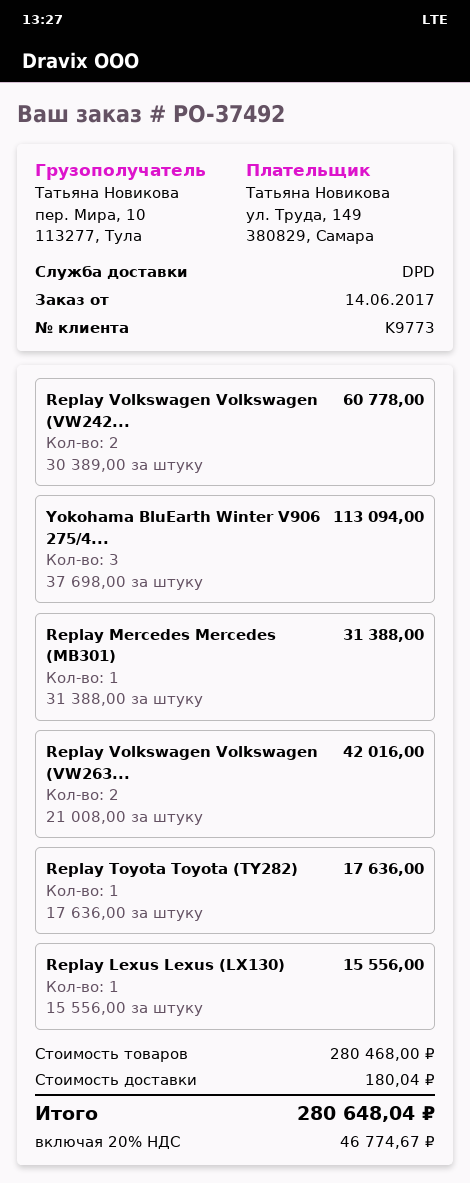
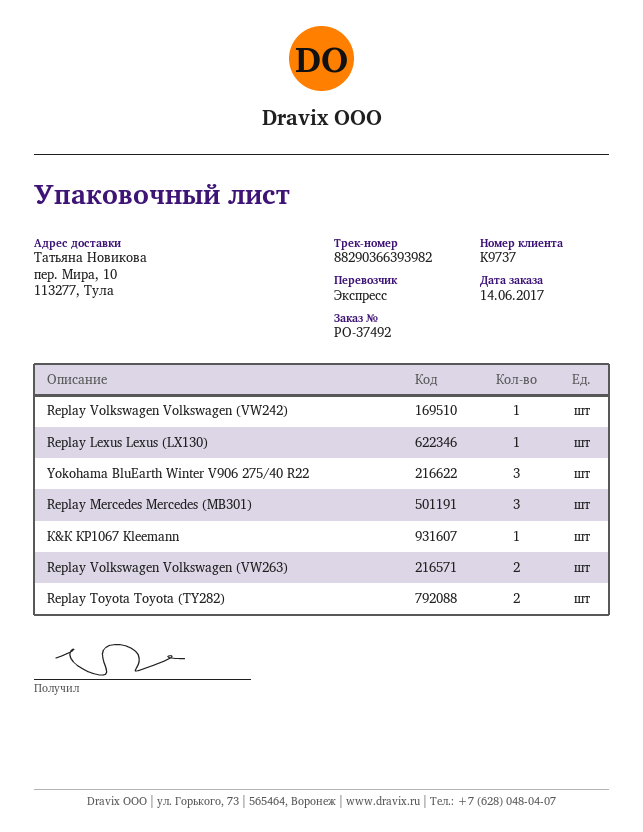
customer number: K9773 -> K9737
shipping method: DPD -> express
Replay Volkswagen Volkswagen (VW242...: 2 -> 1
Replay Mercedes Mercedes (MB301): 1 -> 3
Replay Toyota Toyota (TY282): 1 -> 2
К&К КР1067 Kleemann: none -> 1

